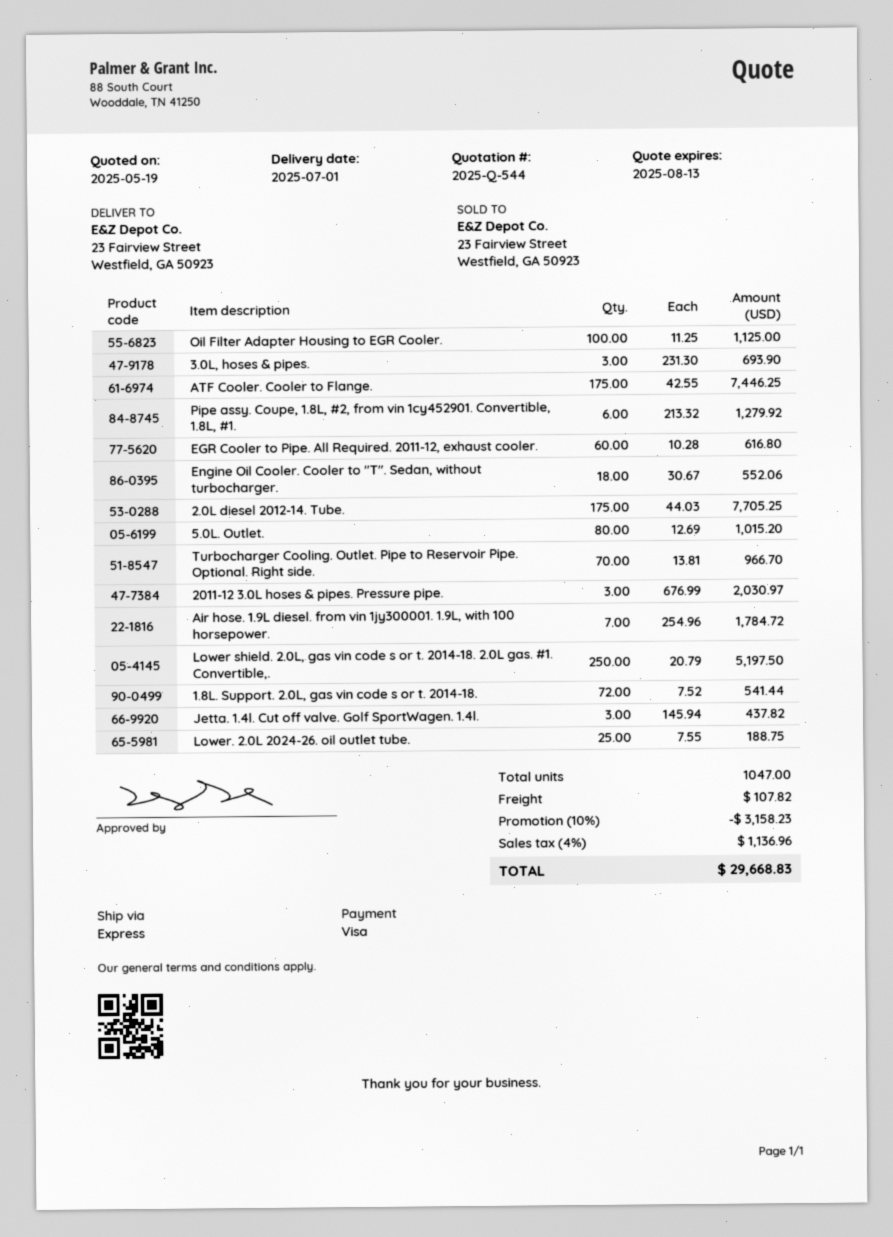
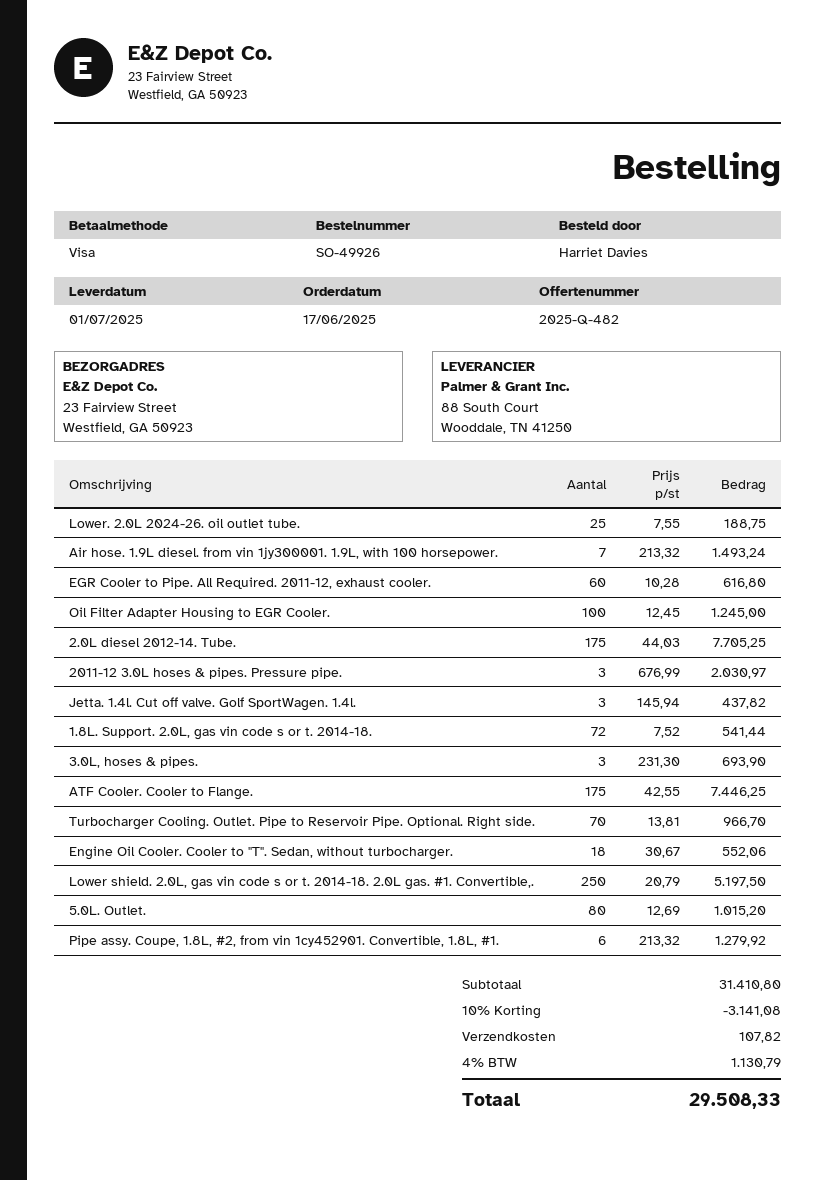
quote number: 2025-Q-544 -> 2025-Q-482
Oil Filter Adapter Housing to EGR Cooler.: 100 x 11.25 = 1125.00 -> 100 x 12.45 = 1245.00
Air hose. 1.9L diesel. from vin 1jy300001. 1.9L, with 100 horsepower.: 7 x 254.96 = 1784.72 -> 7 x 213.32 = 1493.24
discount: 10% = 3158.23 -> 10% = 3141.08
tax: 4% = 1136.96 -> 4% = 1130.79
total: 29668.83 -> 29508.33

